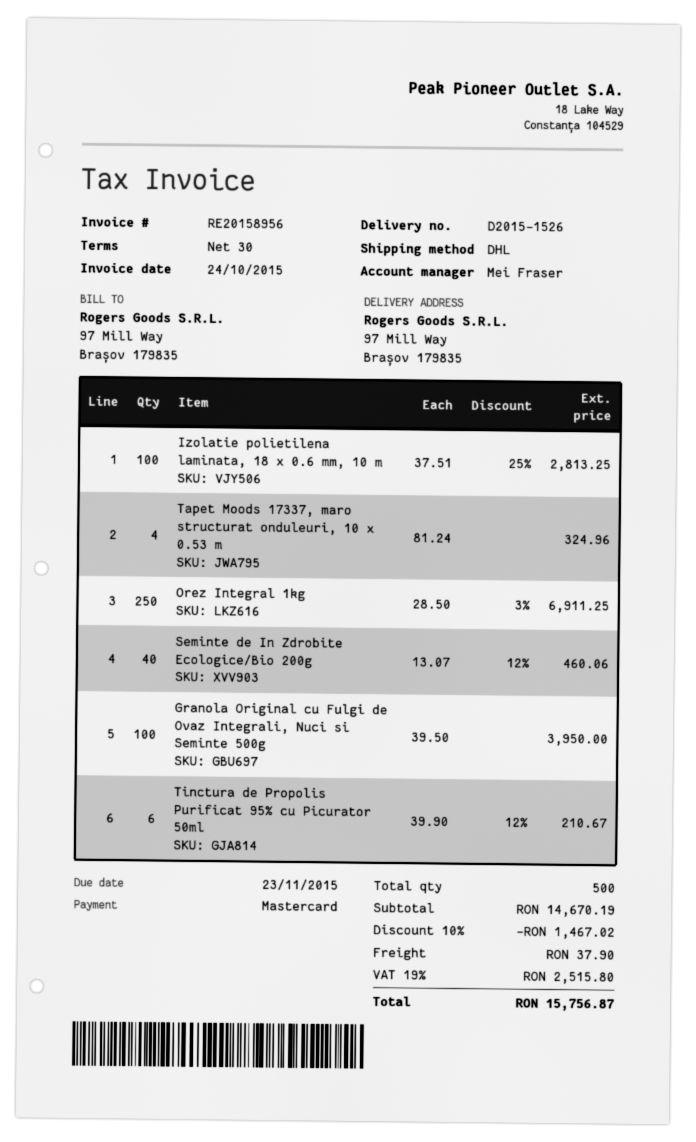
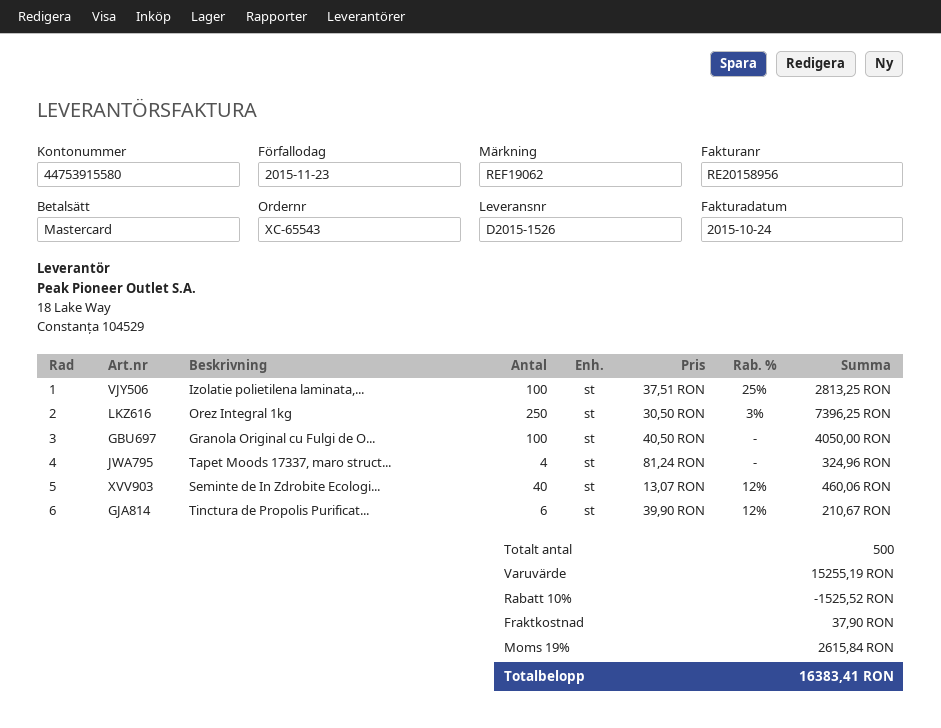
Orez Integral 1kg: 250 x 28.50 - 3% = 6911.25 -> 250 x 30.50 - 3% = 7396.25
Granola Original cu Fulgi de Ovaz Integrali, Nuci si Seminte 500g: 100 x 39.50 = 3950.00 -> 100 x 40.50 = 4050.00
subtotal: 14670.19 -> 15255.19
discount: 10% = 1467.02 -> 10% = 1525.52
tax: 19% = 2515.80 -> 19% = 2615.84
total: 15756.87 -> 16383.41

